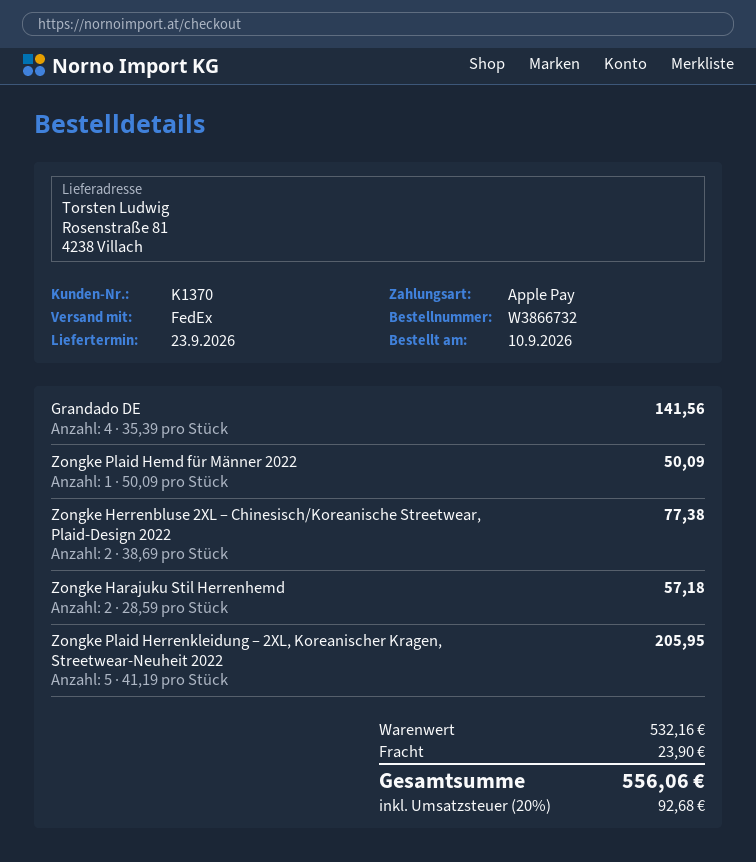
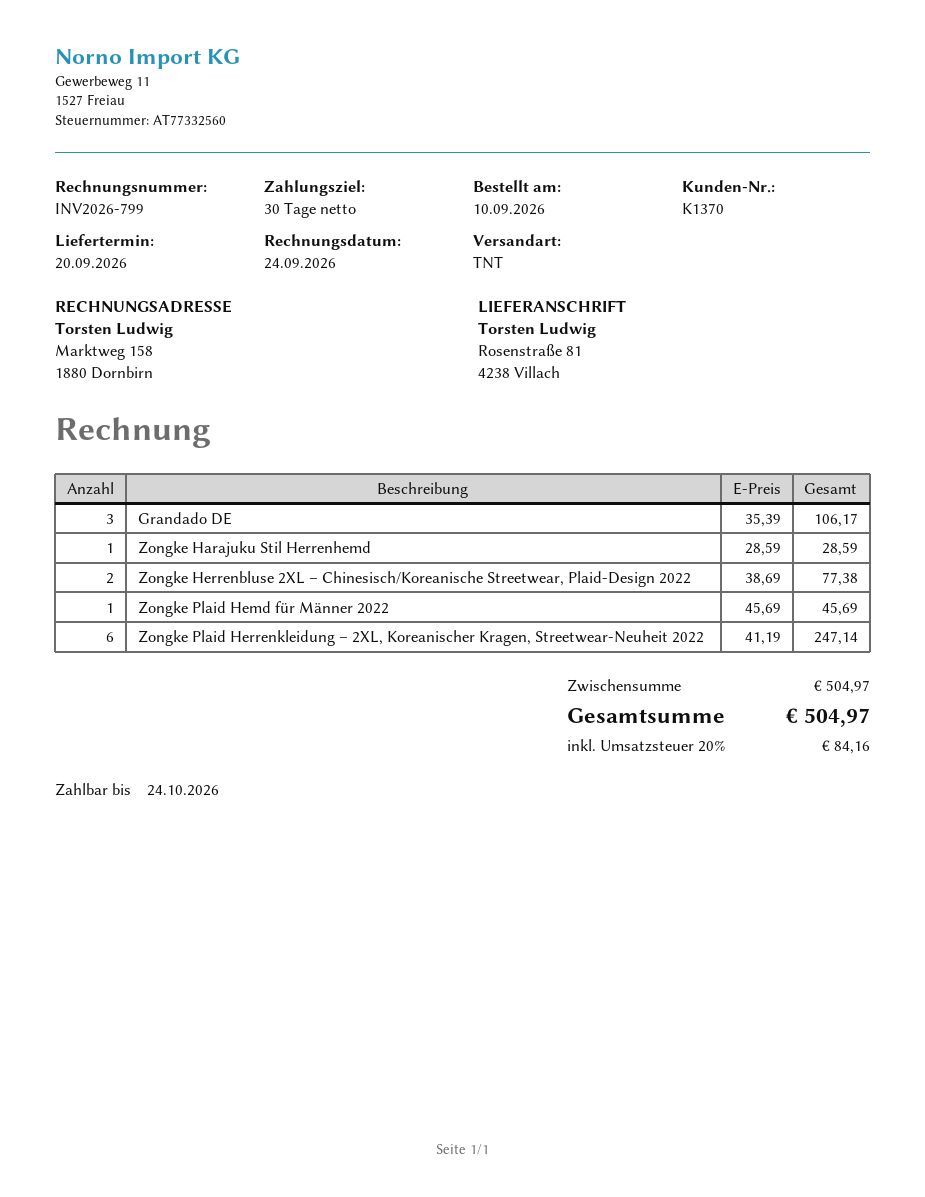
delivery date: 2026-09-23 -> 2026-09-20
shipping method: FedEx -> TNT
Grandado DE: 4 x 35.39 = 141.56 -> 3 x 35.39 = 106.17
Zongke Plaid Hemd für Männer 2022: 1 x 50.09 = 50.09 -> 1 x 45.69 = 45.69
Zongke Harajuku Stil Herrenhemd: 2 x 28.59 = 57.18 -> 1 x 28.59 = 28.59
Zongke Plaid Herrenkleidung – 2XL, Koreanischer Kragen, Streetwear-Neuheit 2022: 5 x 41.19 = 205.95 -> 6 x 41.19 = 247.14
subtotal: 532.16 -> 504.97
shipping: 23.90 -> none
tax: 20% = 92.68 -> 20% = 84.16
total: 556.06 -> 504.97

